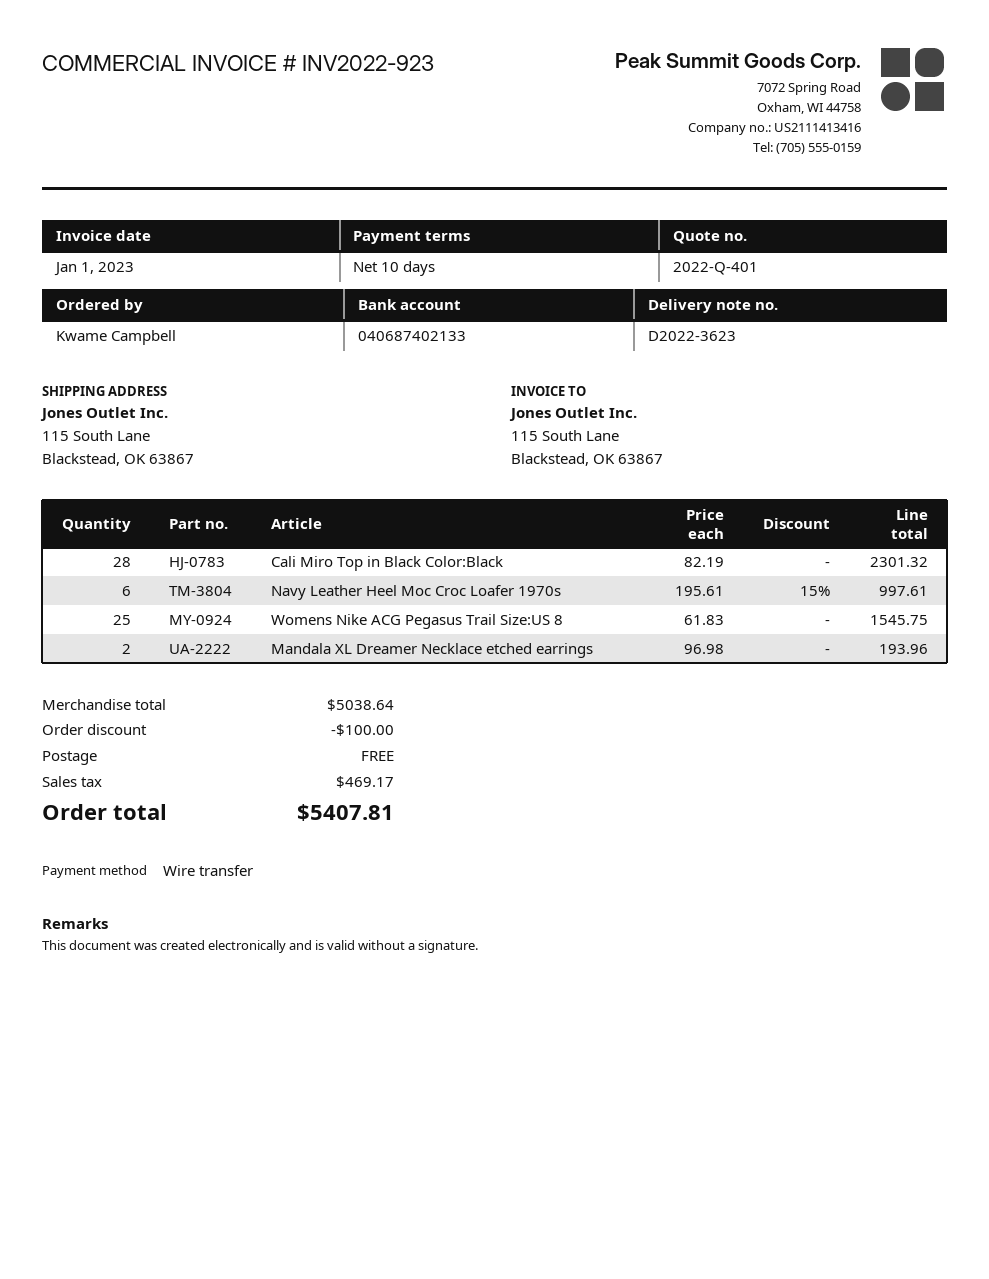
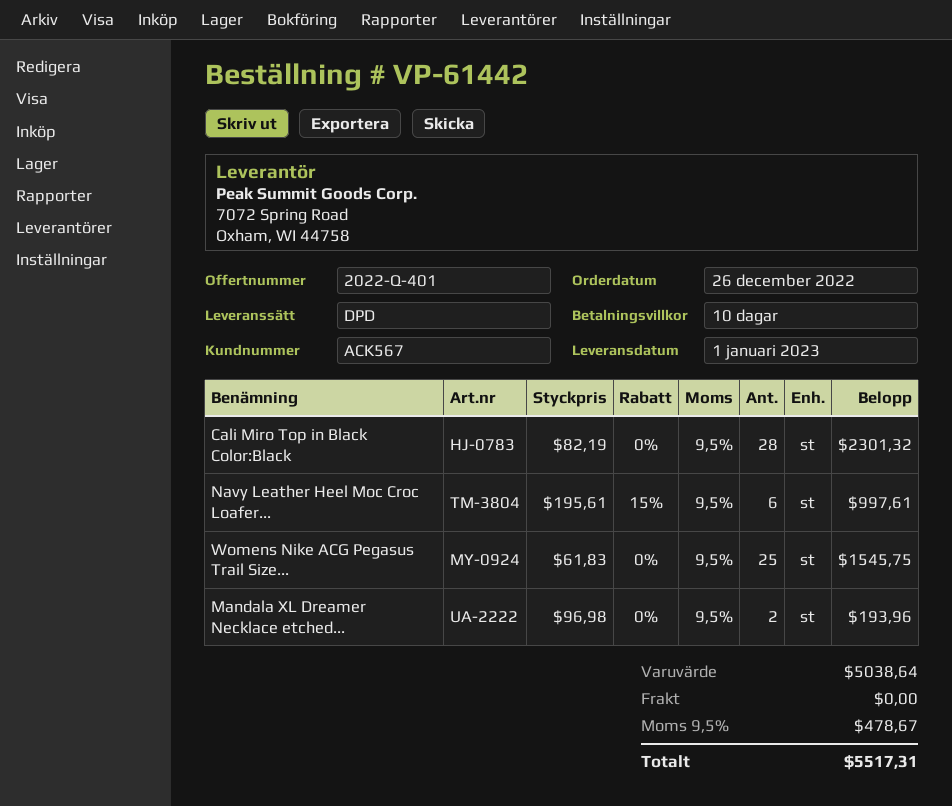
discount: 100.00 -> none
tax: 469.17 -> 478.67
total: 5407.81 -> 5517.31

